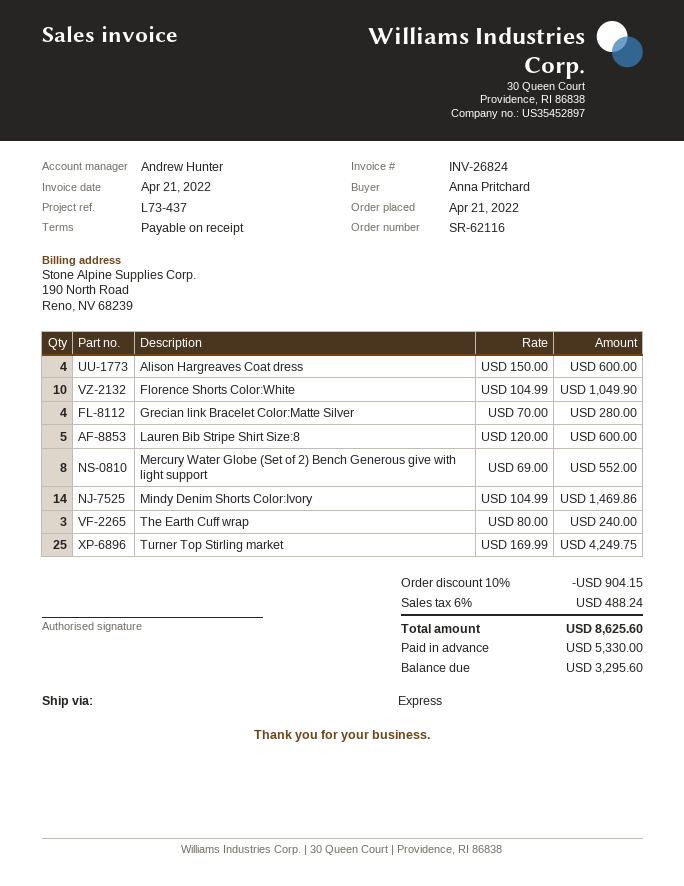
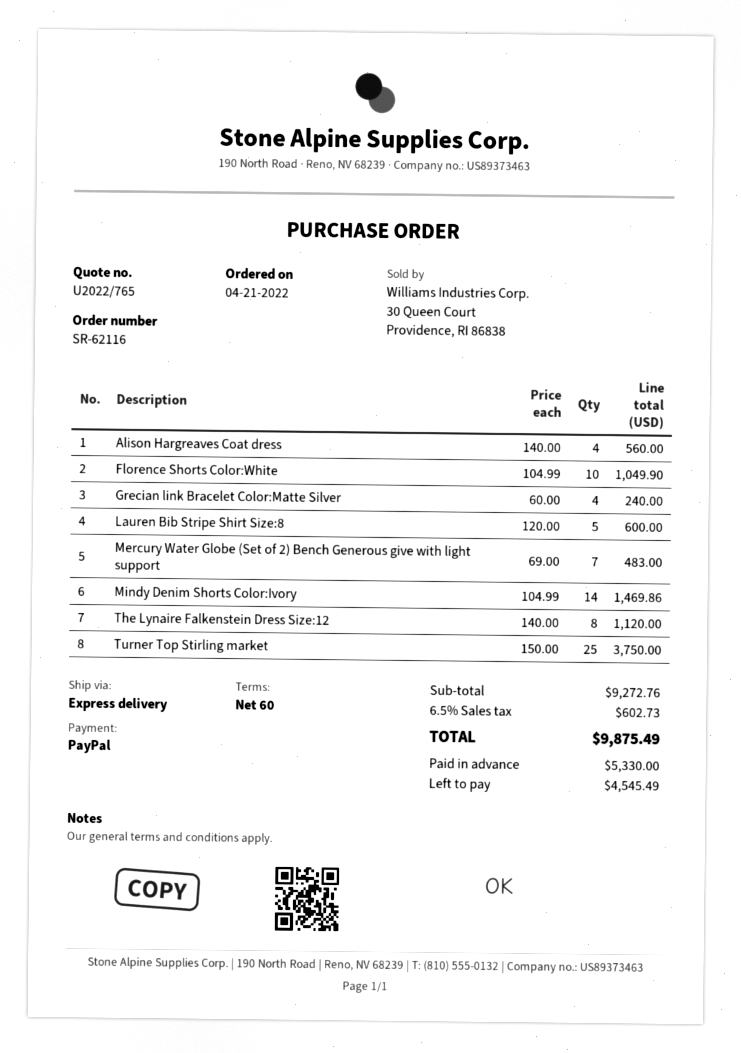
payment terms: on receipt -> 60 days
Alison Hargreaves Coat dress: 4 x 150.00 = 600.00 -> 4 x 140.00 = 560.00
Grecian link Bracelet Color:Matte Silver: 4 x 70.00 = 280.00 -> 4 x 60.00 = 240.00
Mercury Water Globe (Set of 2) Bench Generous give with light support: 8 x 69.00 = 552.00 -> 7 x 69.00 = 483.00
The Earth Cuff wrap: 3 x 80.00 = 240.00 -> none
Turner Top Stirling market: 25 x 169.99 = 4249.75 -> 25 x 150.00 = 3750.00
The Lynaire Falkenstein Dress Size:12: none -> 8 x 140.00 = 1120.00
discount: 10% = 904.15 -> none
tax: 6% = 488.24 -> 6.5% = 602.73
total: 8625.60 -> 9875.49
balance: 3295.60 -> 4545.49

